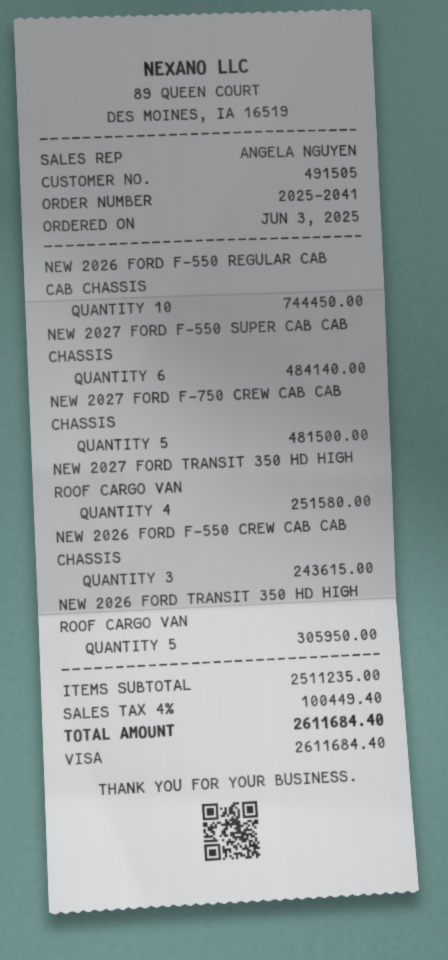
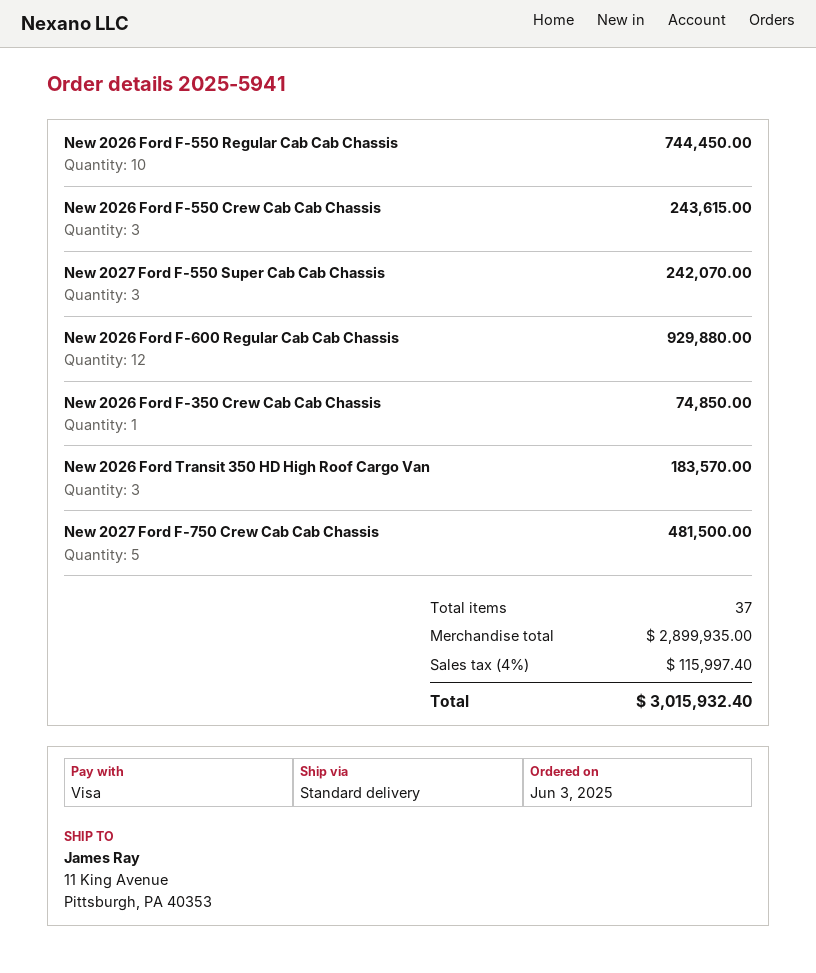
order number: 2025-2041 -> 2025-5941
NEW 2027 FORD F-550 SUPER CAB CAB CHASSIS: 6 for 484140.00 -> 3 for 242070.00
NEW 2027 FORD TRANSIT 350 HD HIGH ROOF CARGO VAN: 4 for 251580.00 -> none
NEW 2026 FORD TRANSIT 350 HD HIGH ROOF CARGO VAN: 5 for 305950.00 -> 3 for 183570.00
New 2026 Ford F-600 Regular Cab Cab Chassis: none -> 12 for 929880.00
New 2026 Ford F-350 Crew Cab Cab Chassis: none -> 1 for 74850.00
subtotal: 2511235.00 -> 2899935.00
tax: 4% = 100449.40 -> 4% = 115997.40
total: 2611684.40 -> 3015932.40

